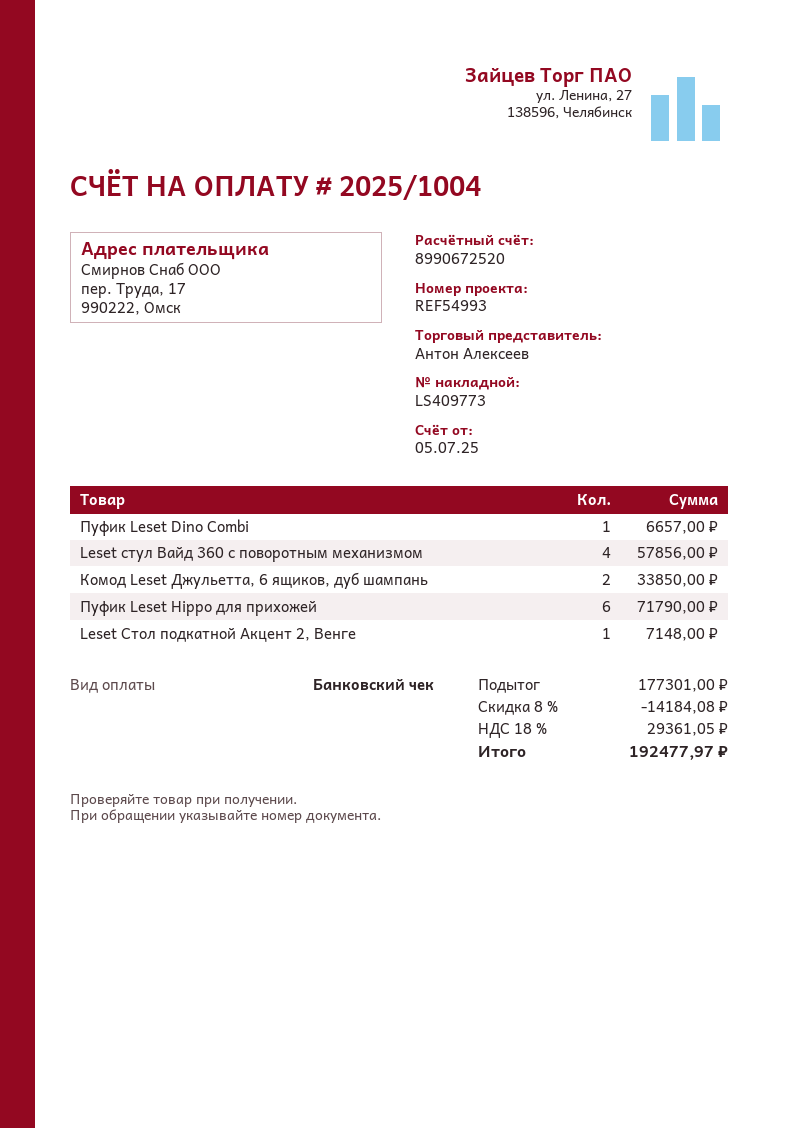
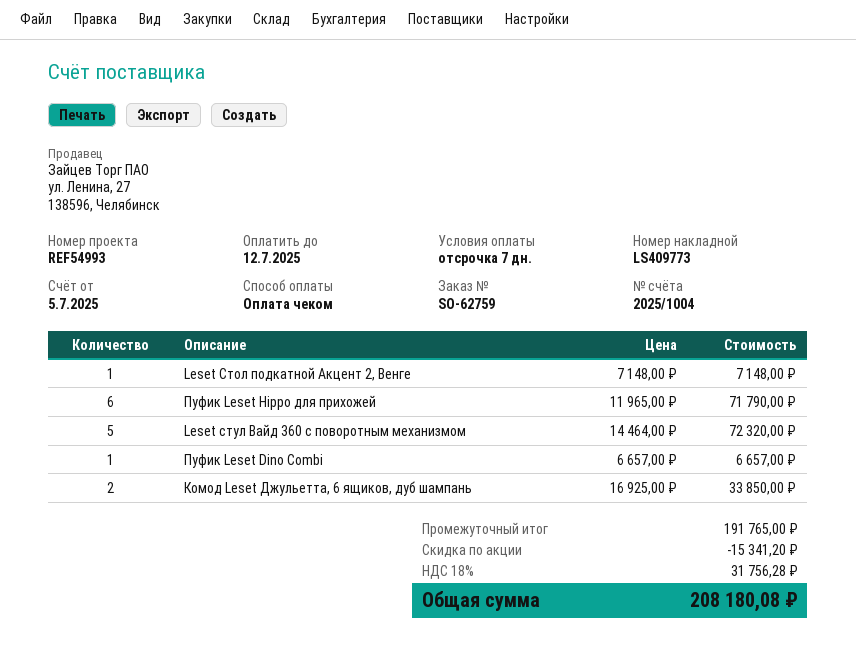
Leset стул Вайд 360 с поворотным механизмом: 4 for 57856.00 -> 5 for 72320.00
subtotal: 177301.00 -> 191765.00
discount: 14184.08 -> 15341.20
tax: 18% = 29361.05 -> 18% = 31756.28
total: 192477.97 -> 208180.08

